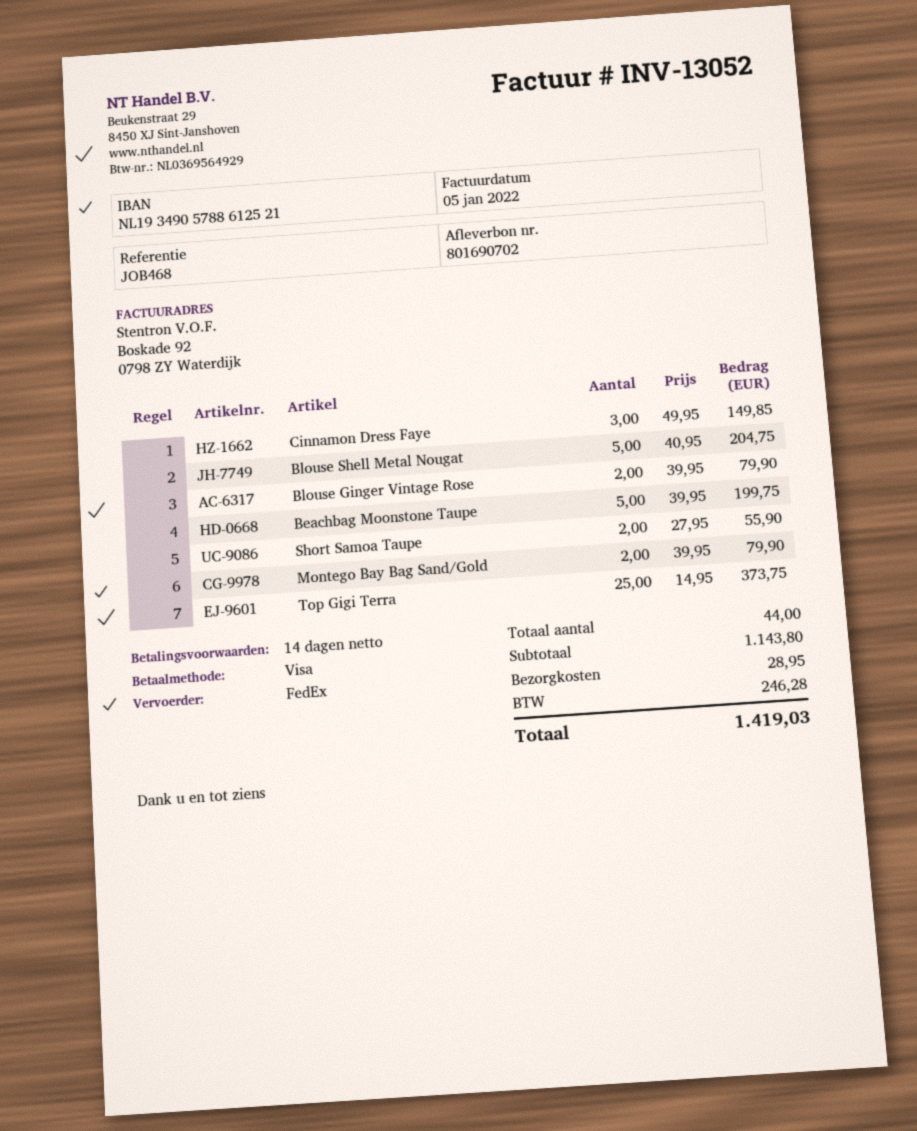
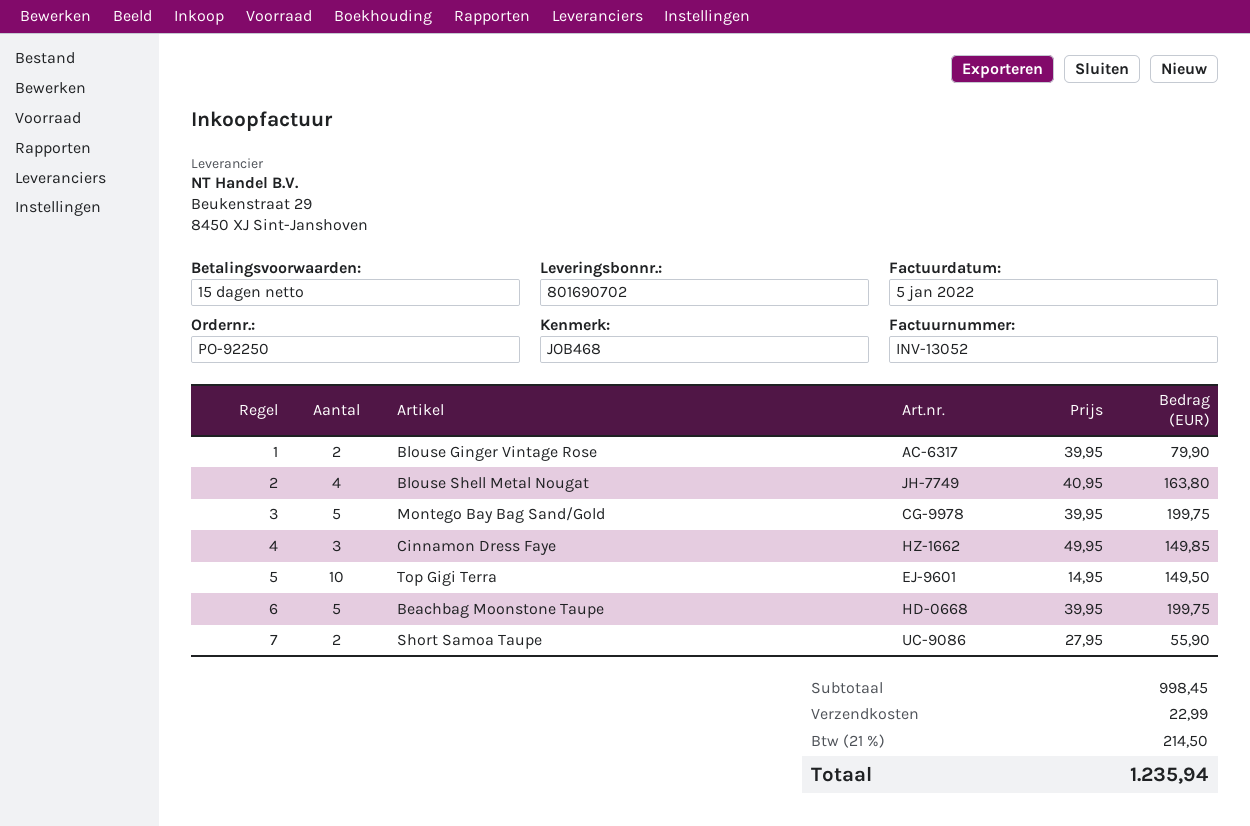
payment terms: 14 days -> 15 days
Blouse Shell Metal Nougat: 5 x 40.95 = 204.75 -> 4 x 40.95 = 163.80
Montego Bay Bag Sand/Gold: 2 x 39.95 = 79.90 -> 5 x 39.95 = 199.75
Top Gigi Terra: 25 x 14.95 = 373.75 -> 10 x 14.95 = 149.50
subtotal: 1143.80 -> 998.45
shipping: 28.95 -> 22.99
tax: 246.28 -> 214.50
total: 1419.03 -> 1235.94

